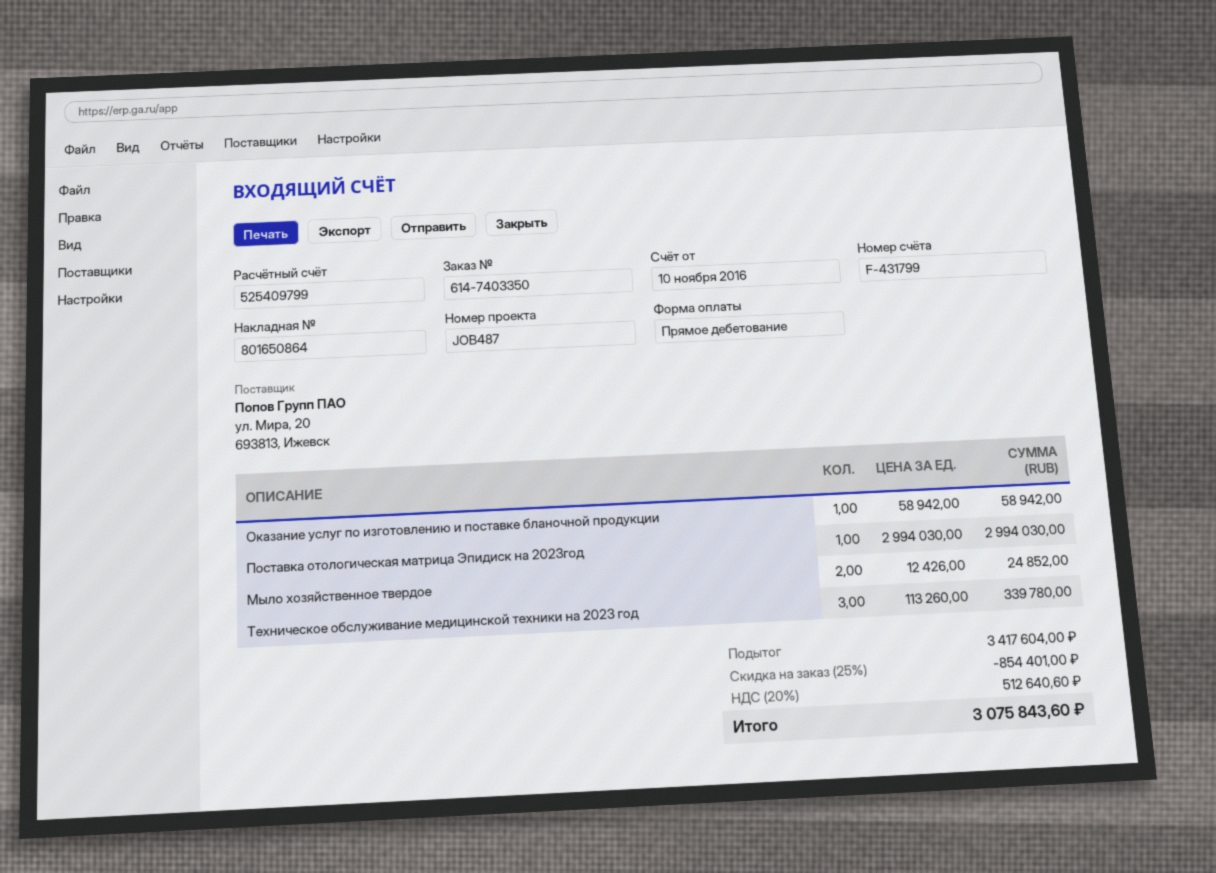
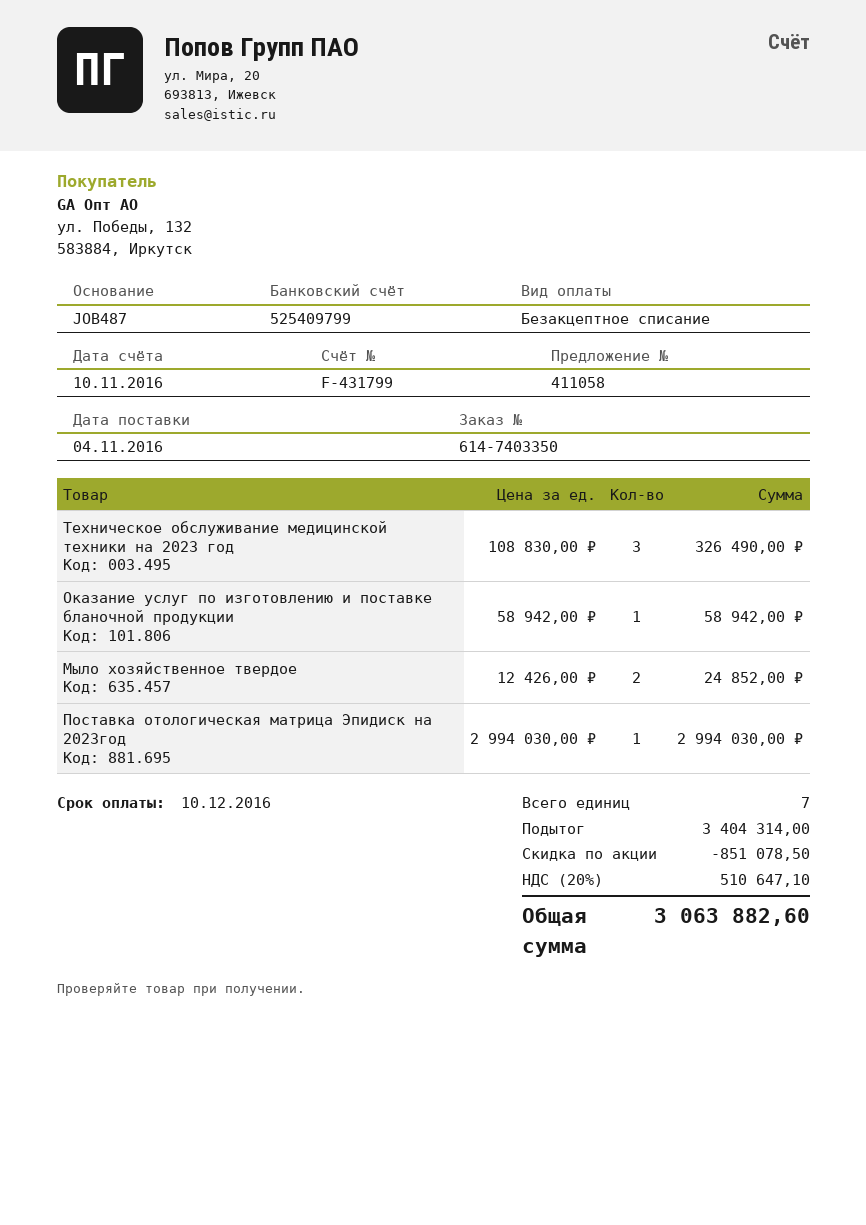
Техническое обслуживание медицинской техники на 2023 год: 3 x 113260.00 = 339780.00 -> 3 x 108830.00 = 326490.00
subtotal: 3417604.00 -> 3404314.00
discount: 854401.00 -> 851078.50
tax: 20% = 512640.60 -> 20% = 510647.10
total: 3075843.60 -> 3063882.60

